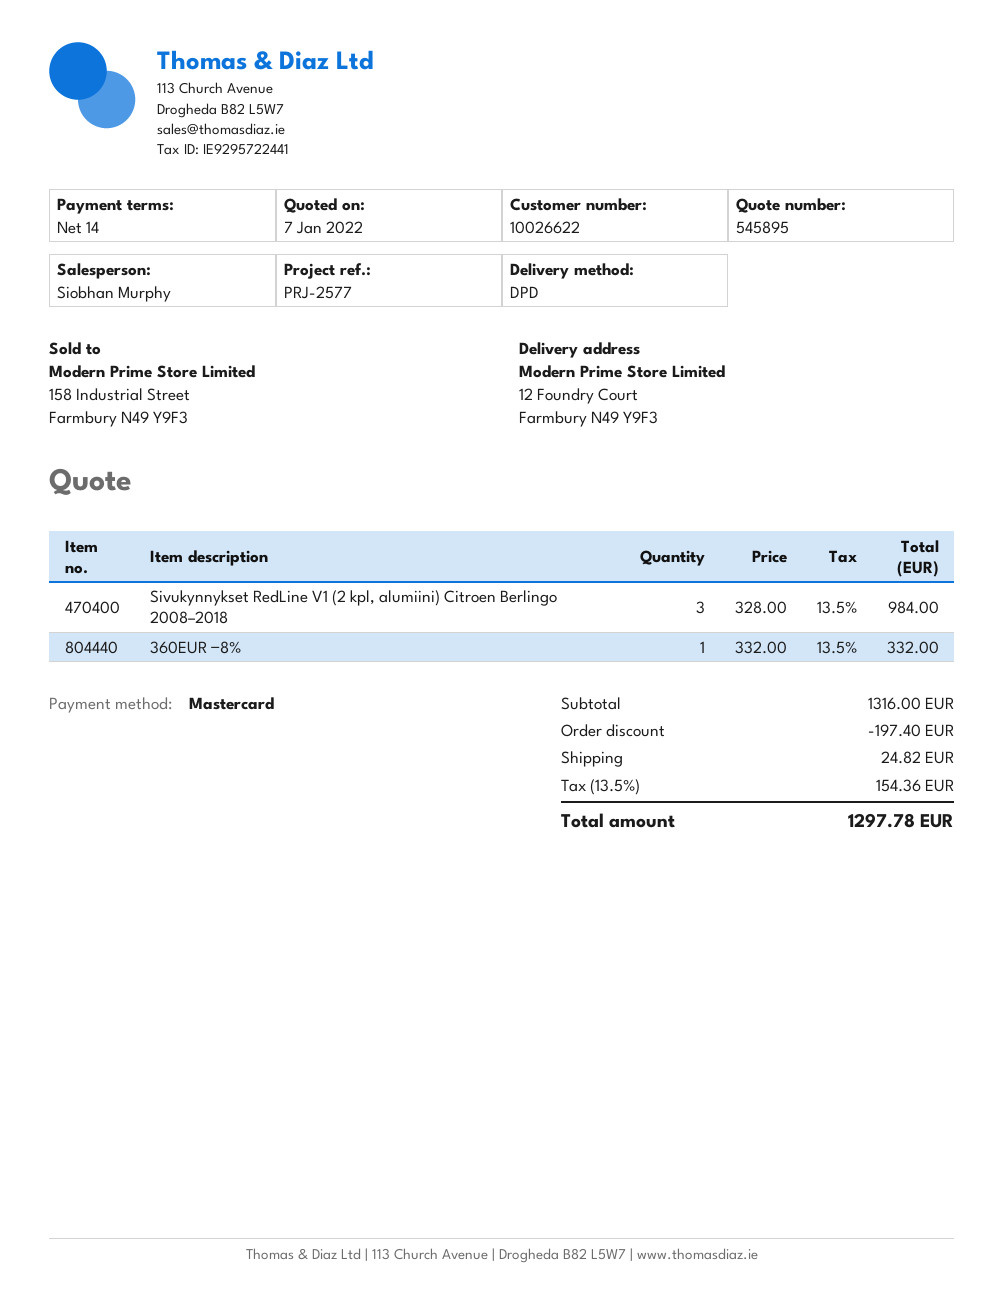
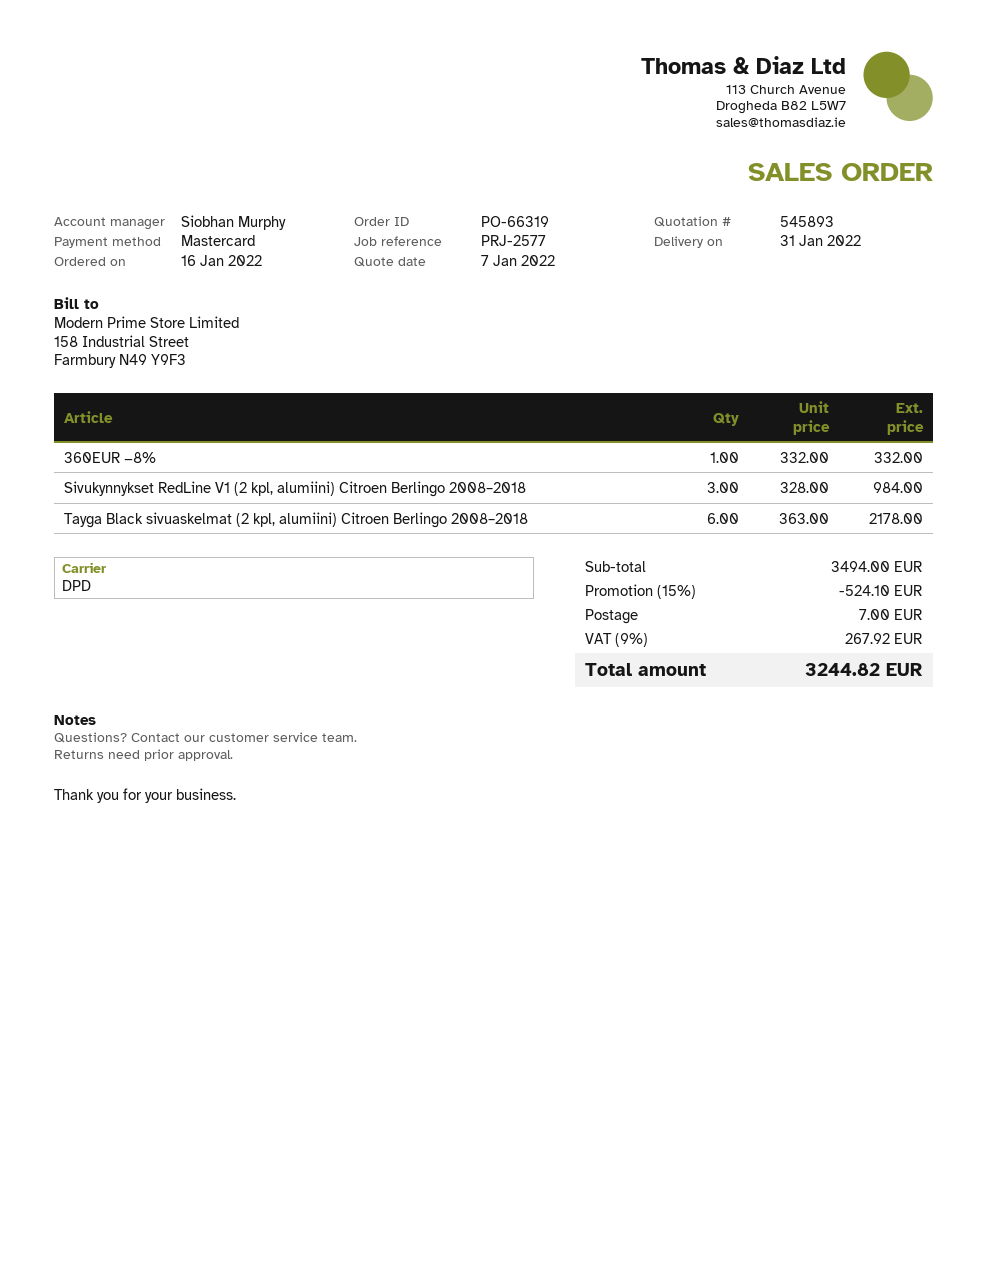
quote number: 545895 -> 545893
Tayga Black sivuaskelmat (2 kpl, alumiini) Citroen Berlingo 2008–2018: none -> 6 x 363.00 = 2178.00
subtotal: 1316.00 -> 3494.00
discount: 197.40 -> 524.10
shipping: 24.82 -> 7.00
tax: 13.5% = 154.36 -> 9% = 267.92
total: 1297.78 -> 3244.82

